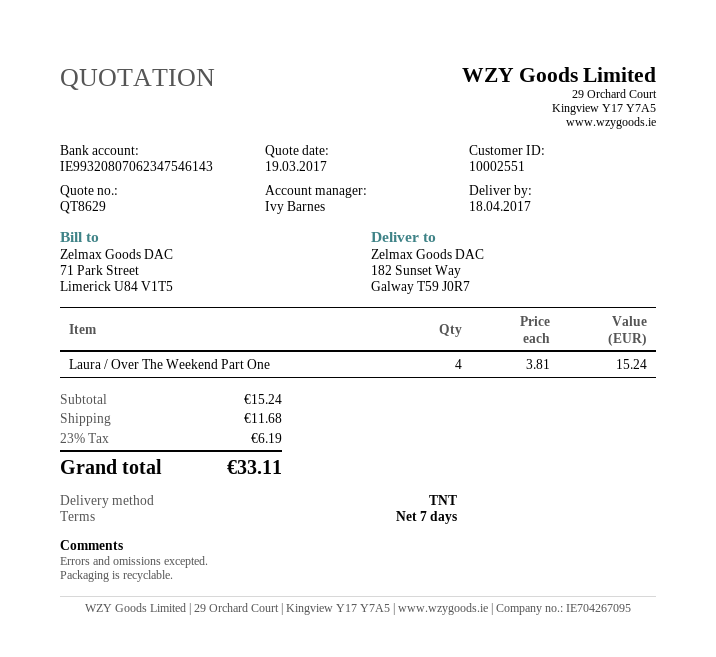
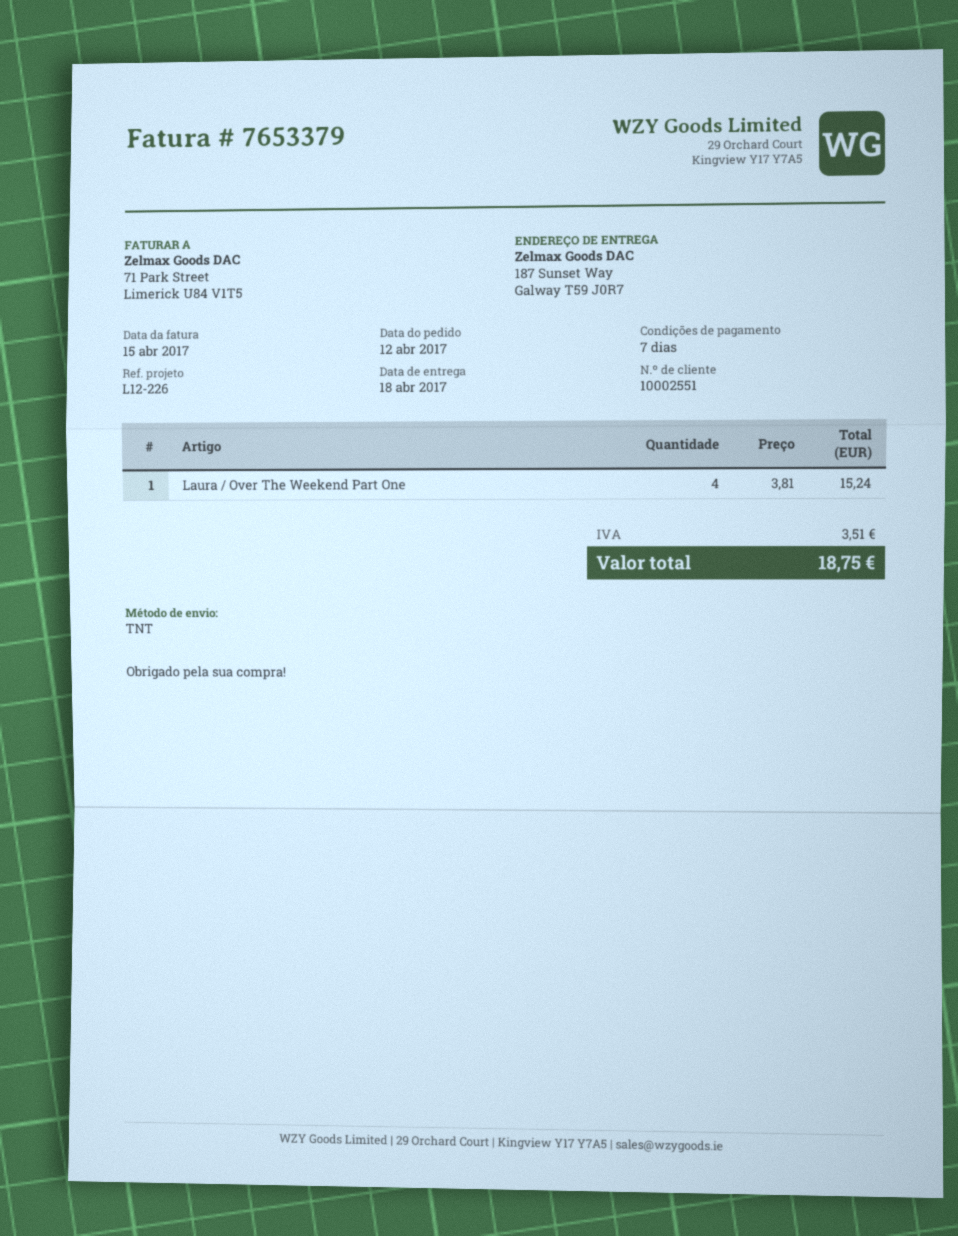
ship to: 182 Sunset Way, Galway T59 J0R7 -> 187 Sunset Way, Galway T59 J0R7
shipping: 11.68 -> none
tax: 6.19 -> 3.51
total: 33.11 -> 18.75

